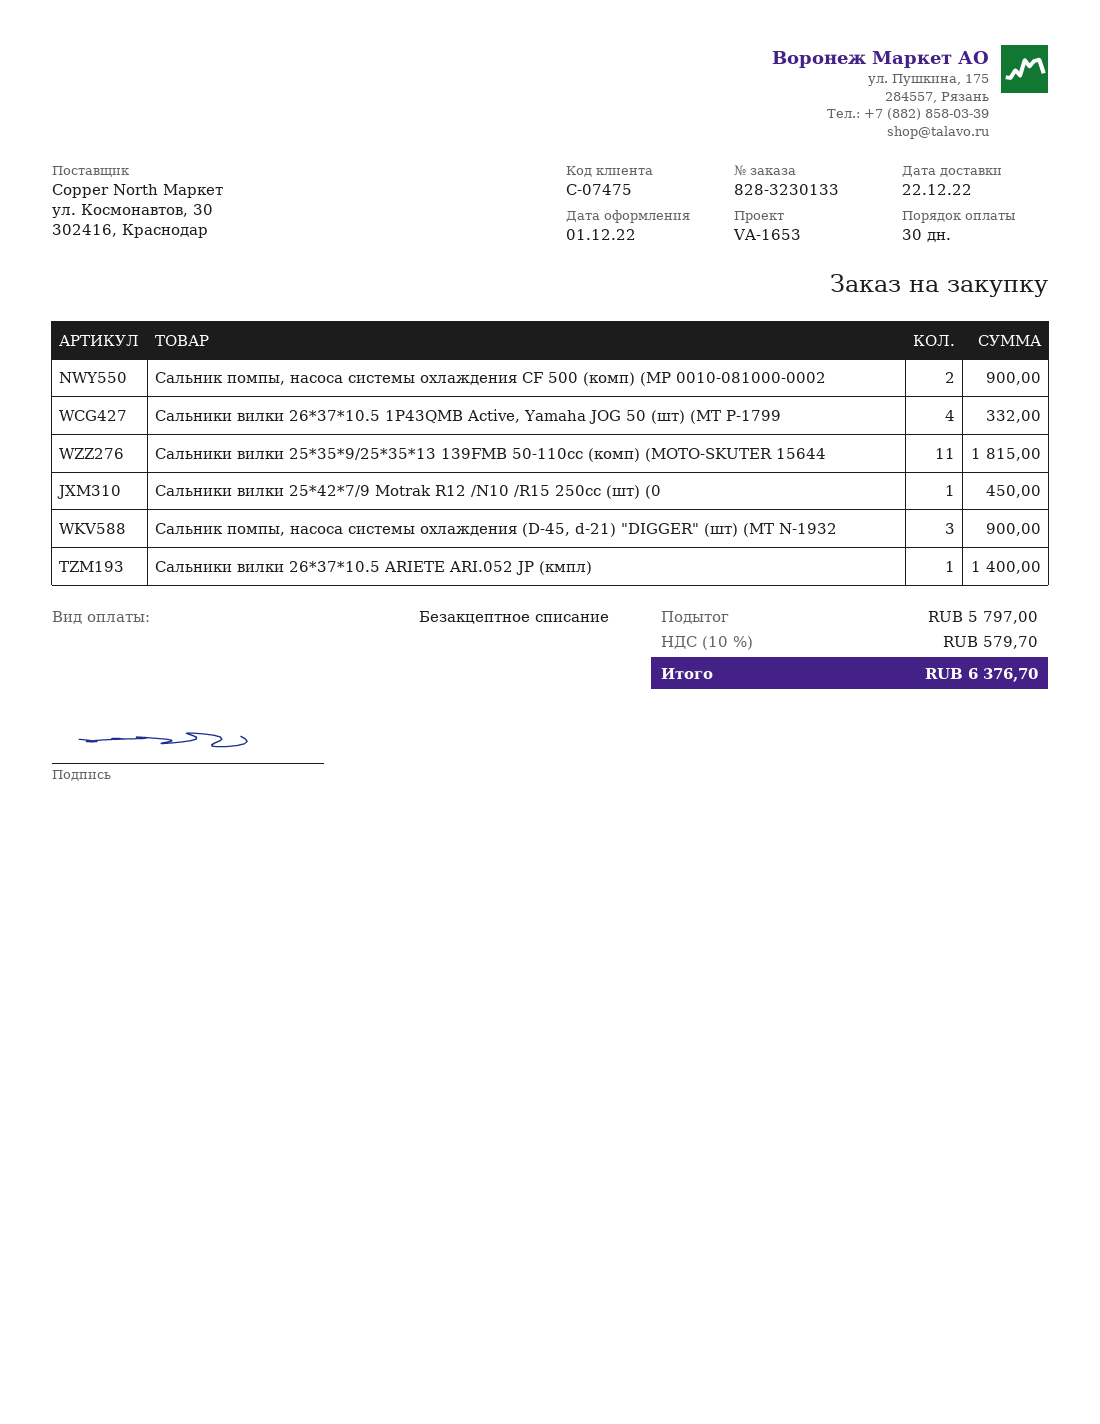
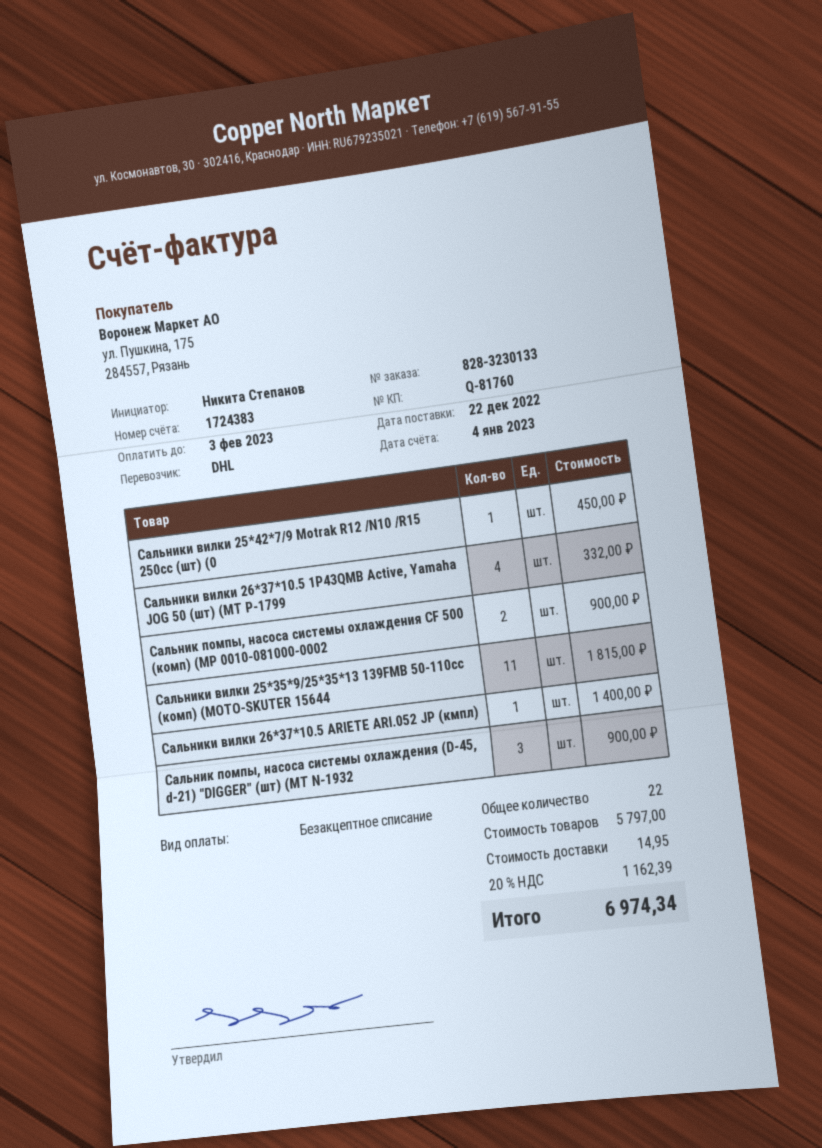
shipping: none -> 14.95
tax: 10% = 579.70 -> 20% = 1162.39
total: 6376.70 -> 6974.34

